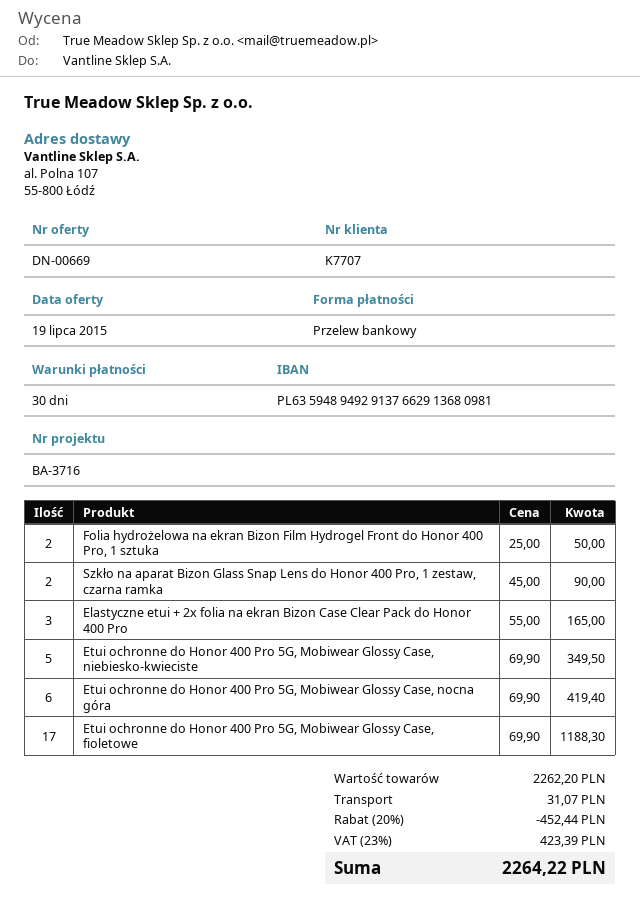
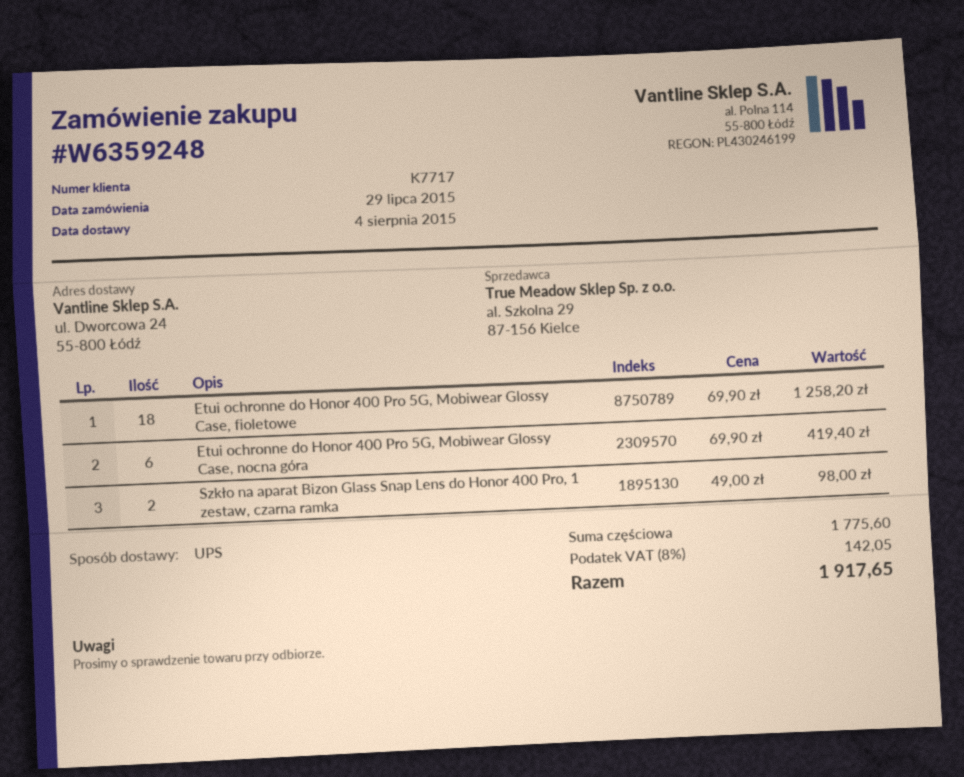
customer number: K7707 -> K7717
ship to: al. Polna 107, 55-800 Łódź -> ul. Dworcowa 24, 55-800 Łódź
Folia hydrożelowa na ekran Bizon Film Hydrogel Front do Honor 400 Pro, 1 sztuka: 2 x 25.00 = 50.00 -> none
Szkło na aparat Bizon Glass Snap Lens do Honor 400 Pro, 1 zestaw, czarna ramka: 2 x 45.00 = 90.00 -> 2 x 49.00 = 98.00
Elastyczne etui + 2x folia na ekran Bizon Case Clear Pack do Honor 400 Pro: 3 x 55.00 = 165.00 -> none
Etui ochronne do Honor 400 Pro 5G, Mobiwear Glossy Case, niebiesko-kwieciste: 5 x 69.90 = 349.50 -> none
Etui ochronne do Honor 400 Pro 5G, Mobiwear Glossy Case, fioletowe: 17 x 69.90 = 1188.30 -> 18 x 69.90 = 1258.20
subtotal: 2262.20 -> 1775.60
discount: 20% = 452.44 -> none
shipping: 31.07 -> none
tax: 23% = 423.39 -> 8% = 142.05
total: 2264.22 -> 1917.65

